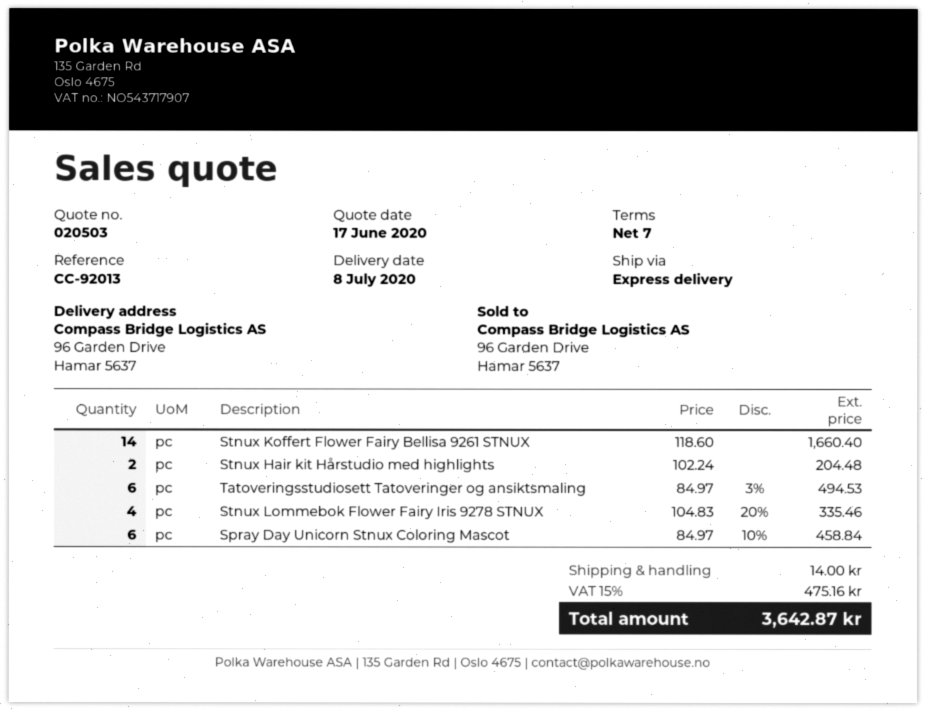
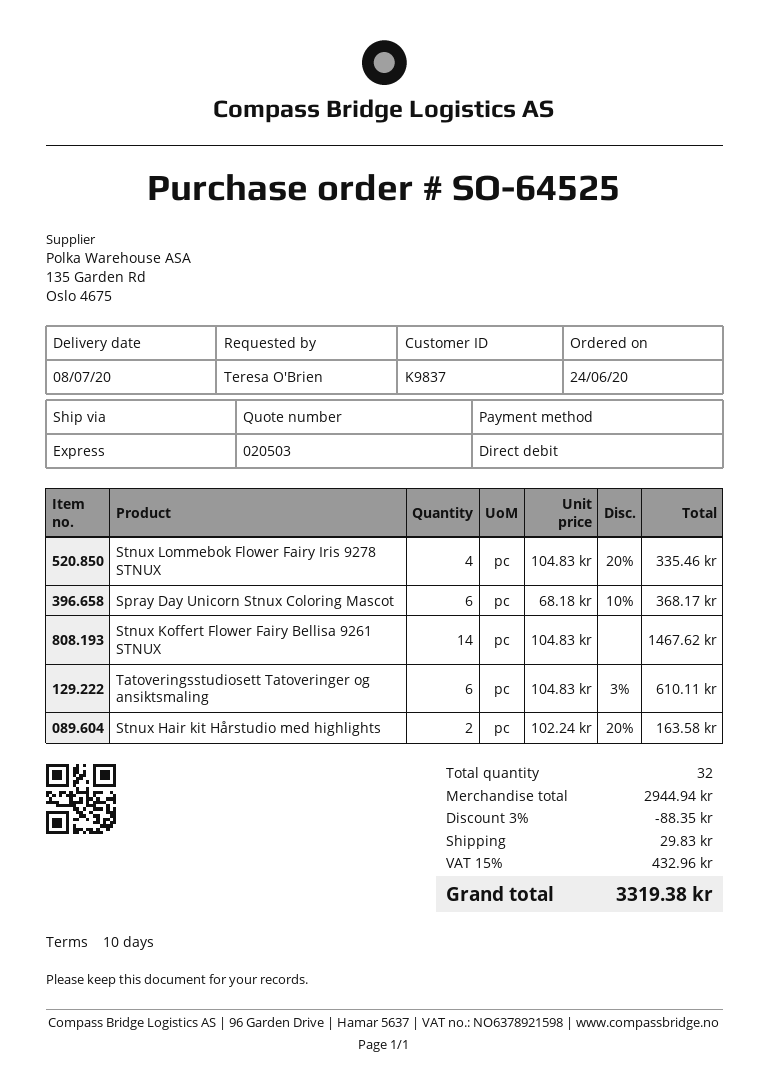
payment terms: 7 days -> 10 days
Stnux Koffert Flower Fairy Bellisa 9261 STNUX: 14 x 118.60 = 1660.40 -> 14 x 104.83 = 1467.62
Stnux Hair kit Hårstudio med highlights: 2 x 102.24 = 204.48 -> 2 x 102.24 - 20% = 163.58
Tatoveringsstudiosett Tatoveringer og ansiktsmaling: 6 x 84.97 - 3% = 494.53 -> 6 x 104.83 - 3% = 610.11
Spray Day Unicorn Stnux Coloring Mascot: 6 x 84.97 - 10% = 458.84 -> 6 x 68.18 - 10% = 368.17
discount: none -> 3% = 88.35
shipping: 14.00 -> 29.83
tax: 15% = 475.16 -> 15% = 432.96
total: 3642.87 -> 3319.38

